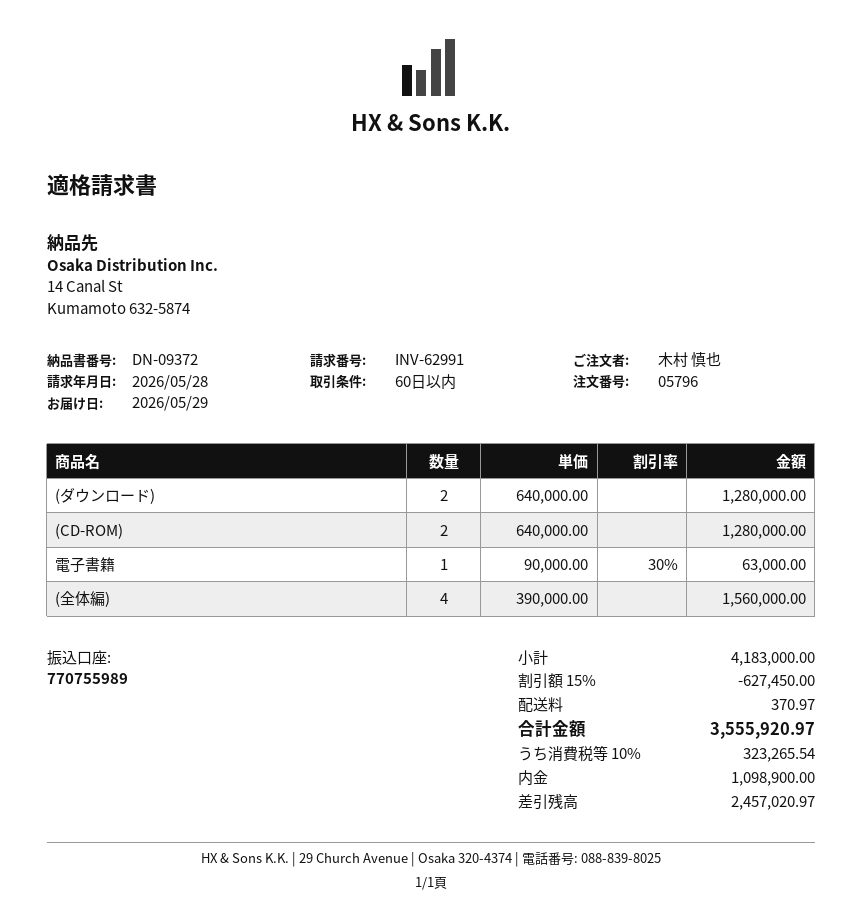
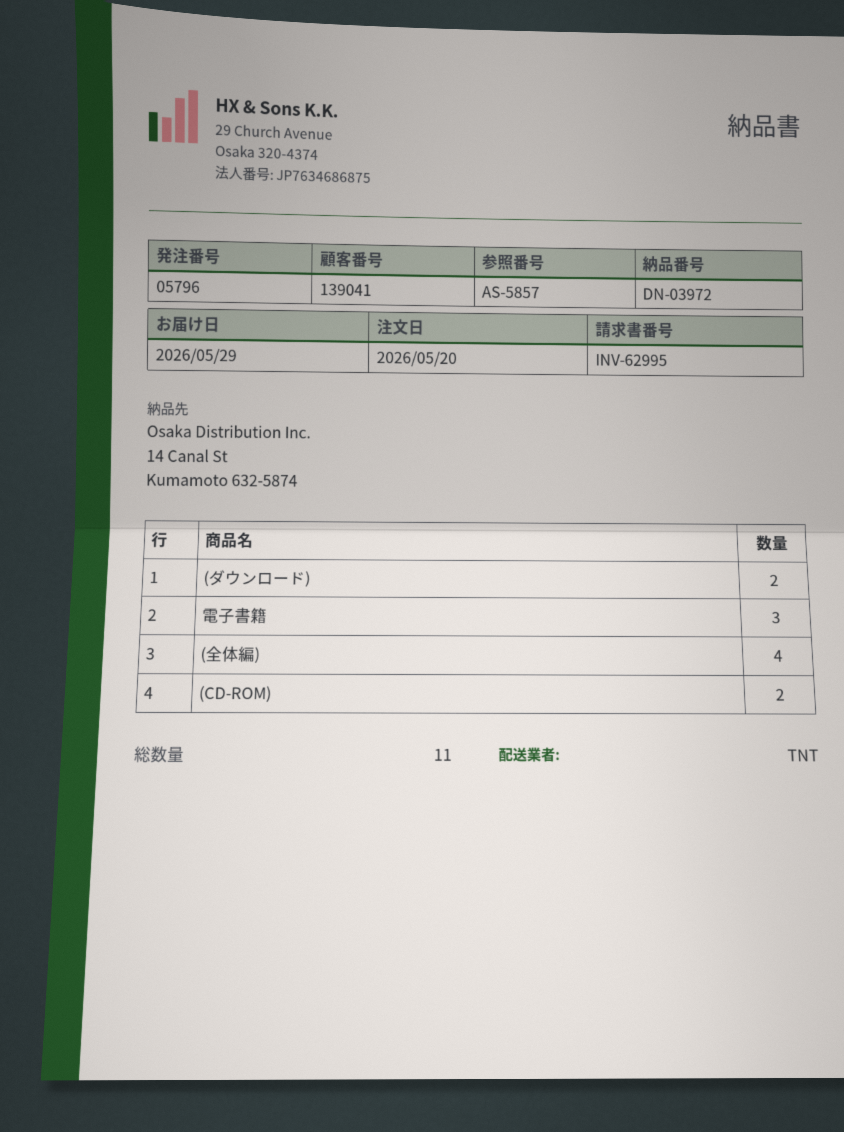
delivery note number: DN-09372 -> DN-03972
invoice number: INV-62991 -> INV-62995
電子書籍: 1 -> 3

